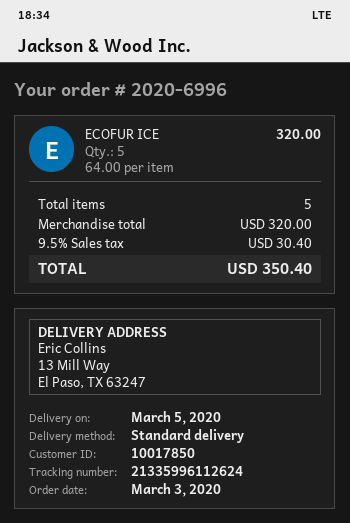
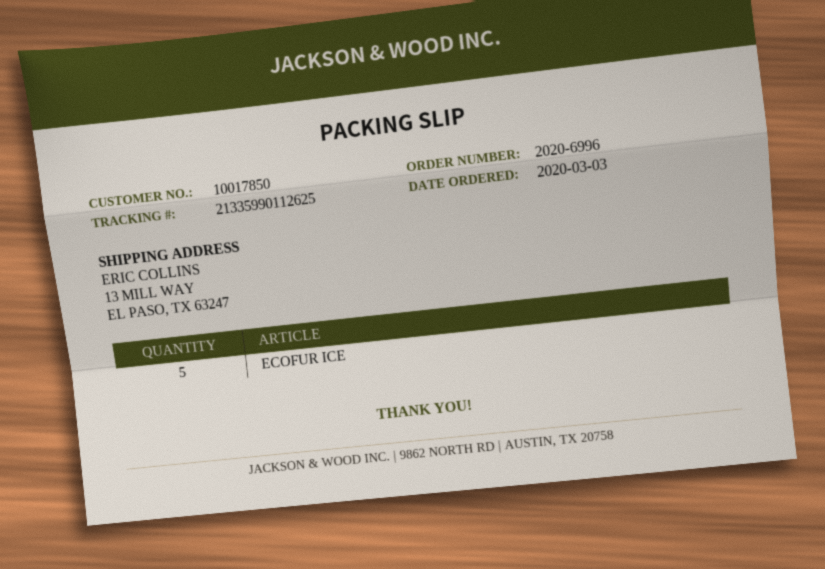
tracking number: 21335996112624 -> 21335990112625

